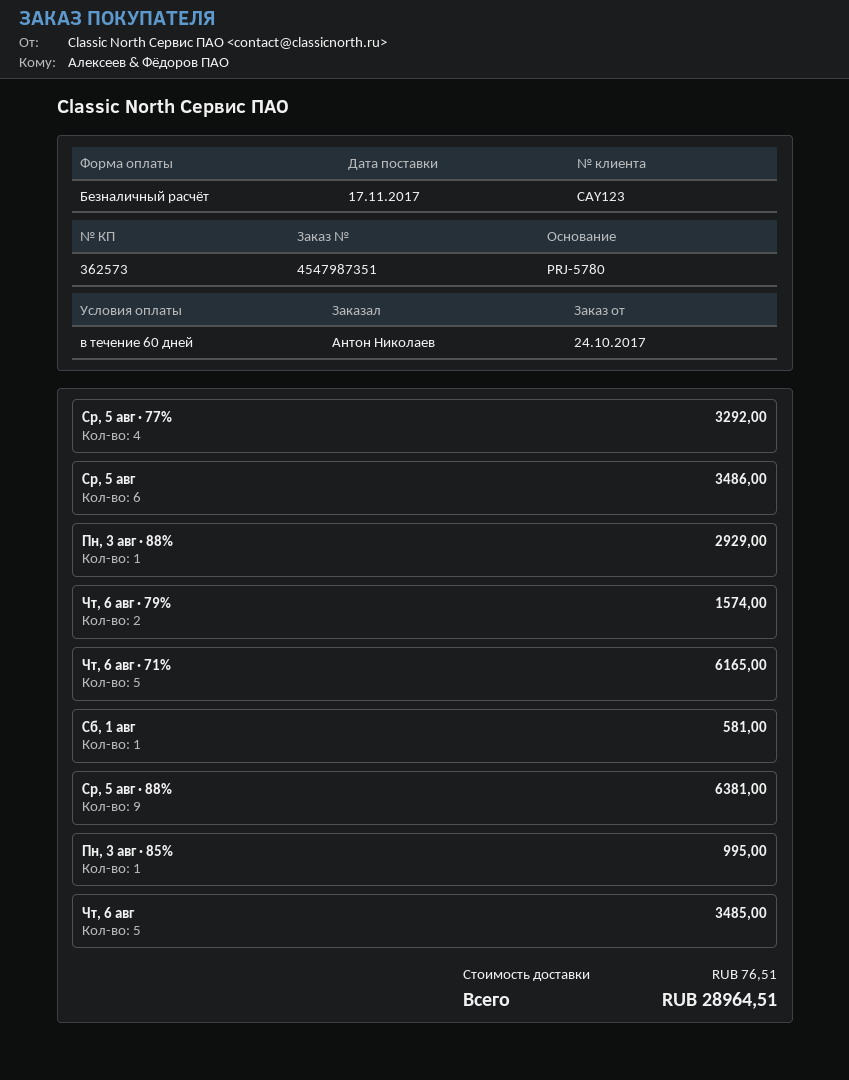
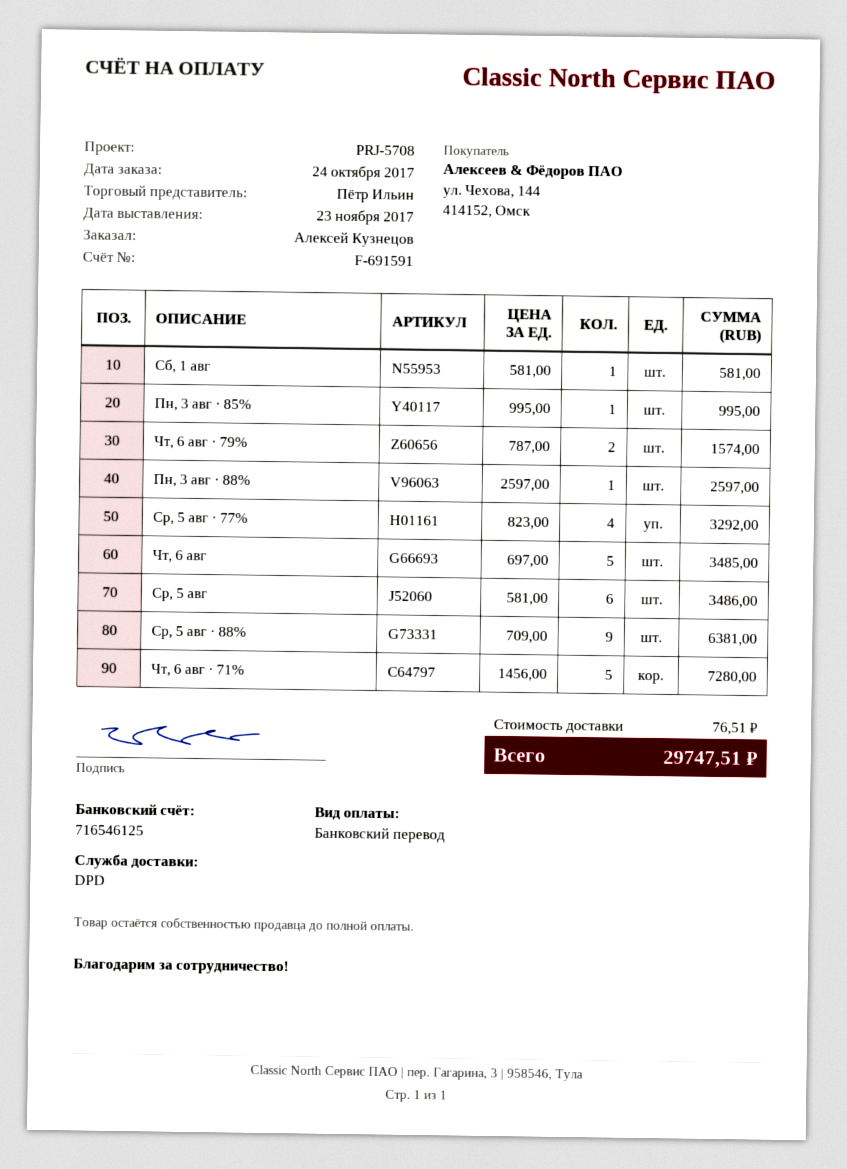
reference: PRJ-5780 -> PRJ-5708
ordered by: Антон Николаев -> Алексей Кузнецов
Пн, 3 авг · 88%: 1 for 2929.00 -> 1 for 2597.00
Чт, 6 авг · 71%: 5 for 6165.00 -> 5 for 7280.00
total: 28964.51 -> 29747.51

